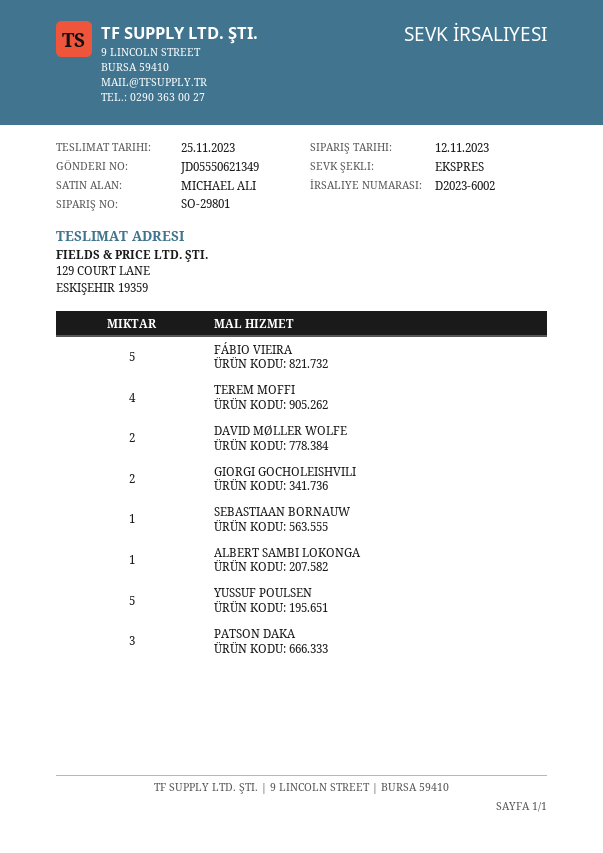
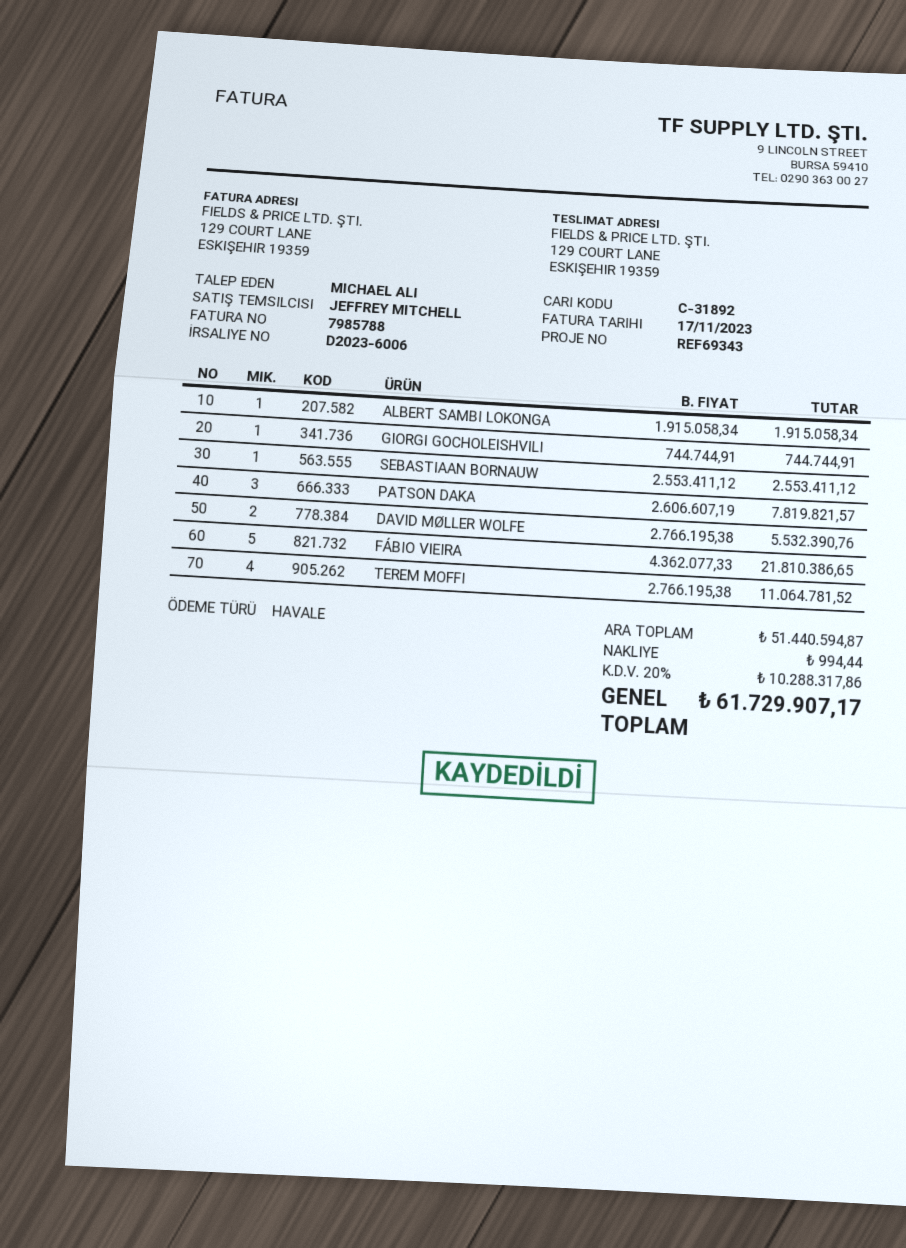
delivery note number: D2023-6002 -> D2023-6006
GIORGI GOCHOLEISHVILI: 2 -> 1
YUSSUF POULSEN: 5 -> none

